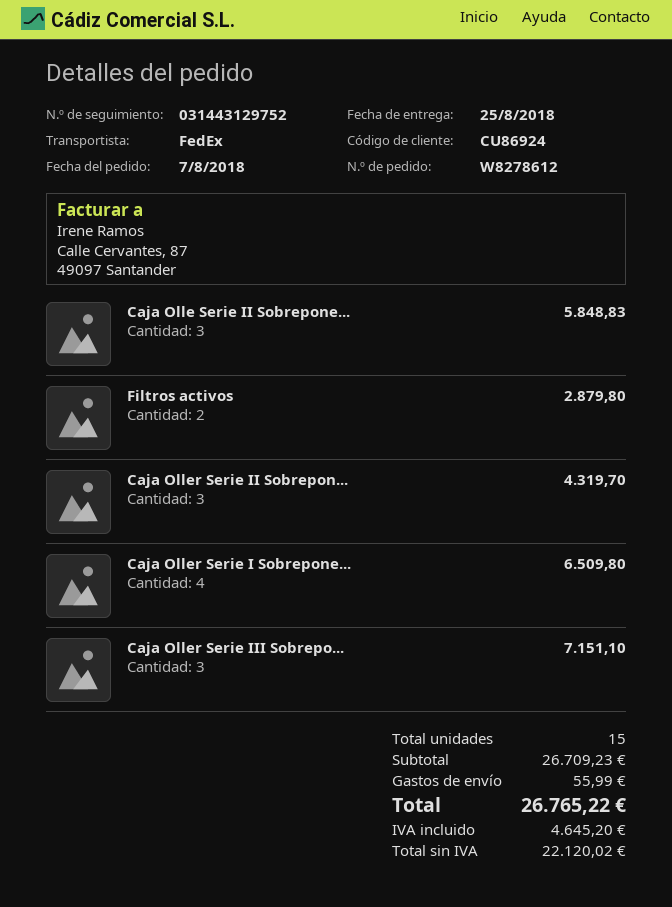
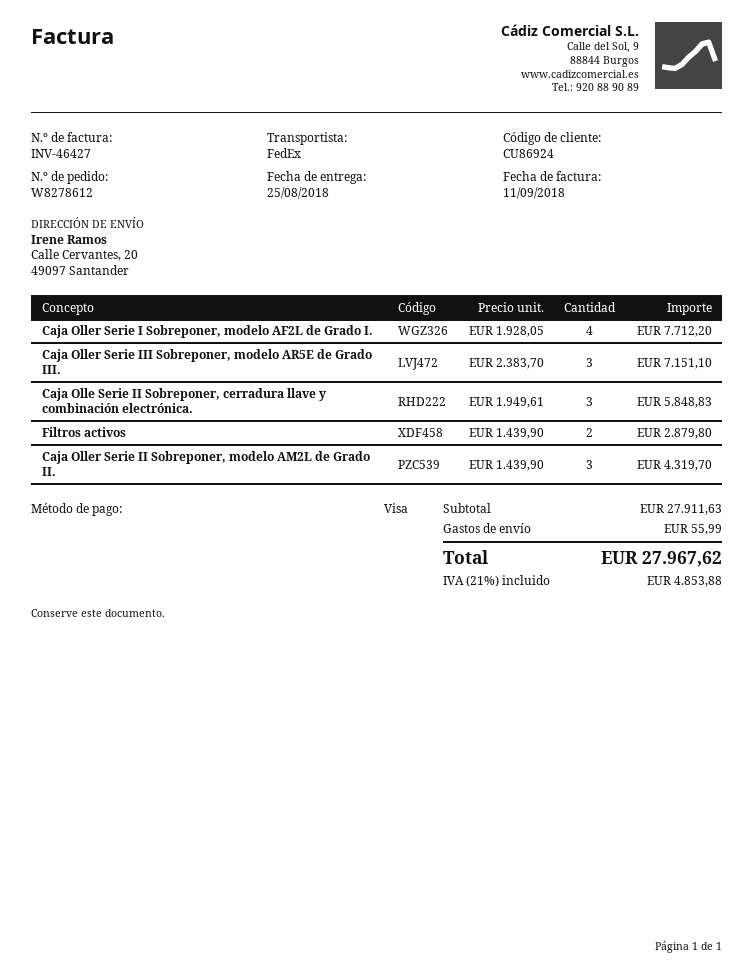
Caja Oller Serie I Sobrepone...: 4 for 6509.80 -> 4 for 7712.20
subtotal: 26709.23 -> 27911.63
tax: 4645.20 -> 4853.88
total: 26765.22 -> 27967.62

